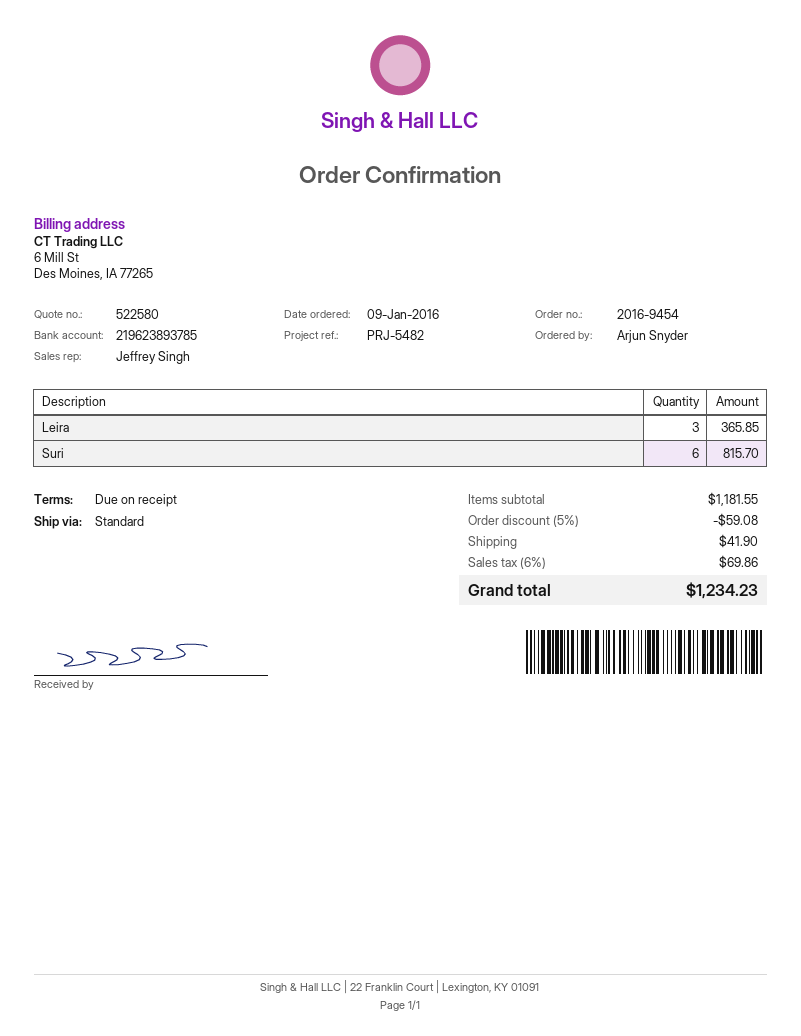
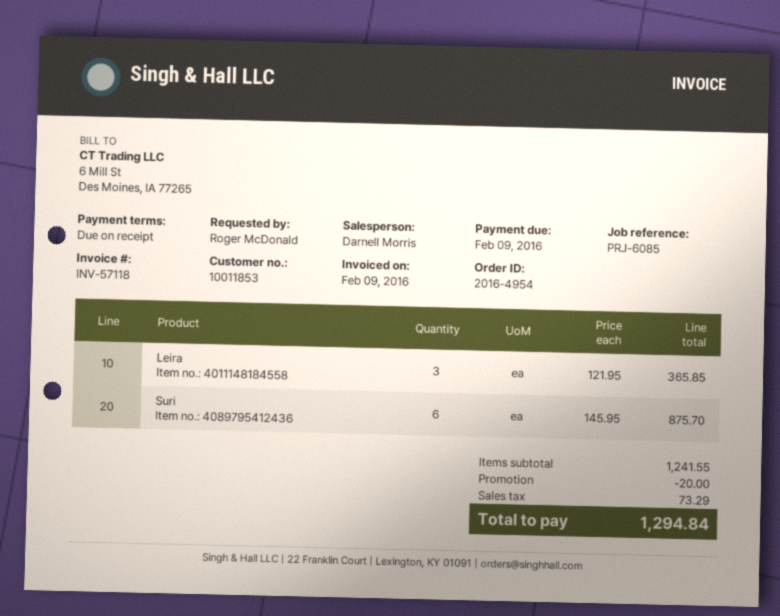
order number: 2016-9454 -> 2016-4954
reference: PRJ-5482 -> PRJ-6085
ordered by: Arjun Snyder -> Roger McDonald
sales rep: Jeffrey Singh -> Darnell Morris
Suri: 6 for 815.70 -> 6 for 875.70
subtotal: 1181.55 -> 1241.55
discount: 59.08 -> 20.00
shipping: 41.90 -> none
tax: 69.86 -> 73.29
total: 1234.23 -> 1294.84

